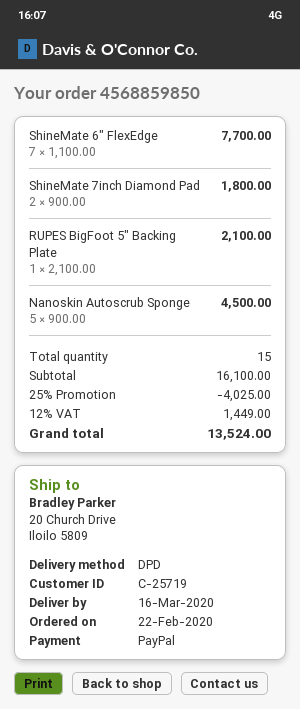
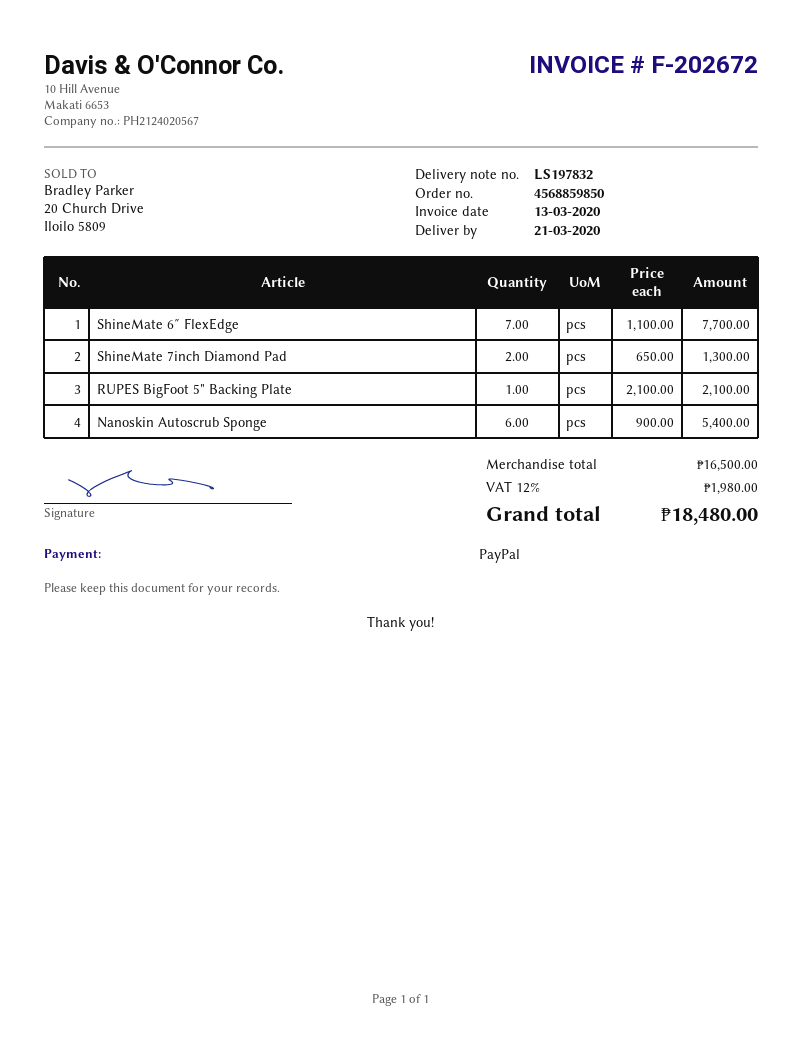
delivery date: 2020-03-16 -> 2020-03-21
ShineMate 7inch Diamond Pad: 2 x 900.00 = 1800.00 -> 2 x 650.00 = 1300.00
Nanoskin Autoscrub Sponge: 5 x 900.00 = 4500.00 -> 6 x 900.00 = 5400.00
subtotal: 16100.00 -> 16500.00
discount: 25% = 4025.00 -> none
tax: 12% = 1449.00 -> 12% = 1980.00
total: 13524.00 -> 18480.00

